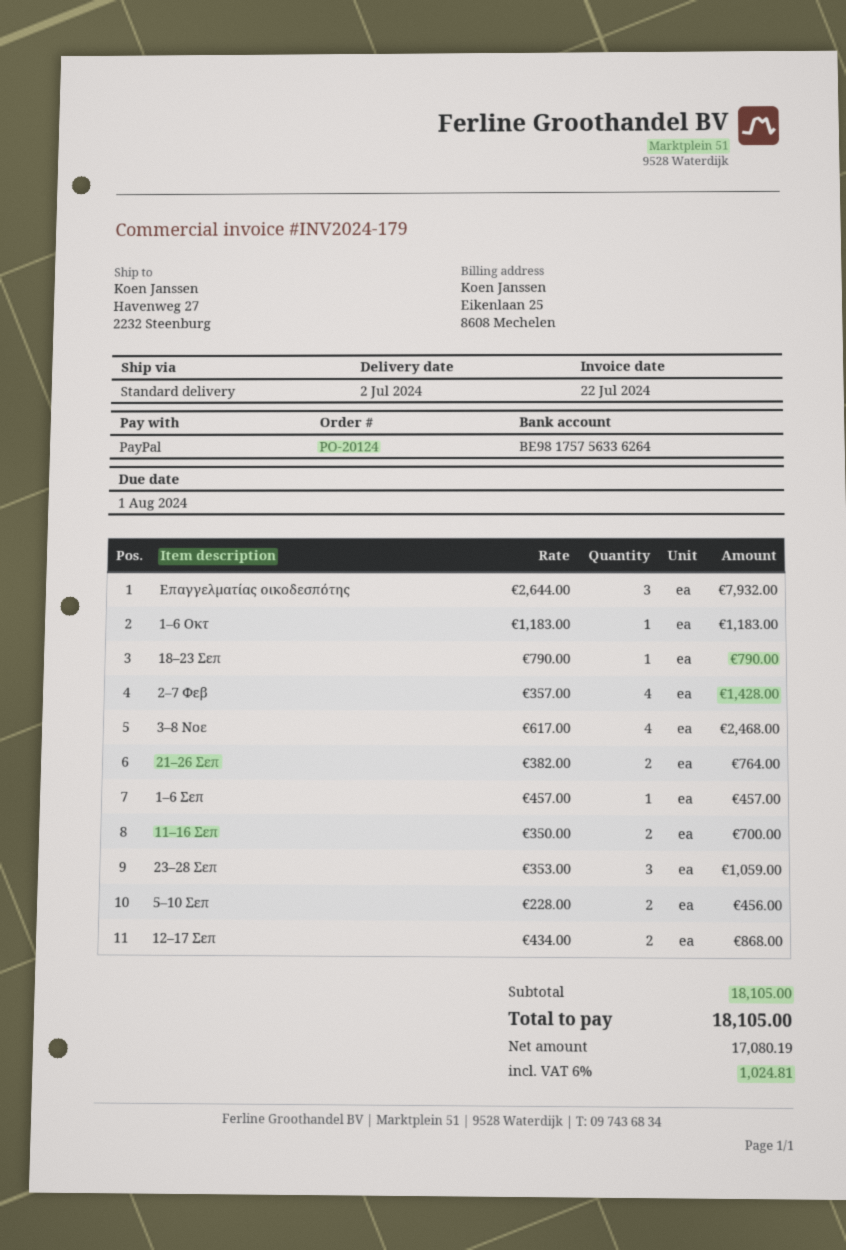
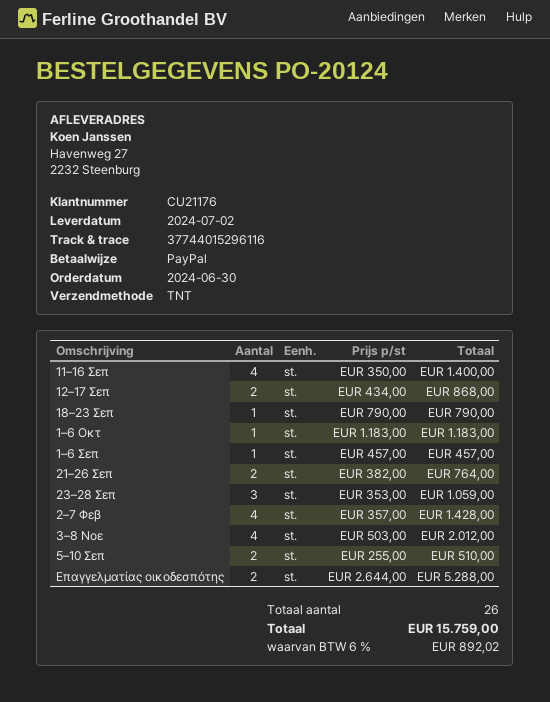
shipping method: standard -> TNT
Επαγγελματίας οικοδεσπότης: 3 x 2644.00 = 7932.00 -> 2 x 2644.00 = 5288.00
3–8 Νοε: 4 x 617.00 = 2468.00 -> 4 x 503.00 = 2012.00
11–16 Σεπ: 2 x 350.00 = 700.00 -> 4 x 350.00 = 1400.00
5–10 Σεπ: 2 x 228.00 = 456.00 -> 2 x 255.00 = 510.00
tax: 6% = 1024.81 -> 6% = 892.02
total: 18105.00 -> 15759.00

